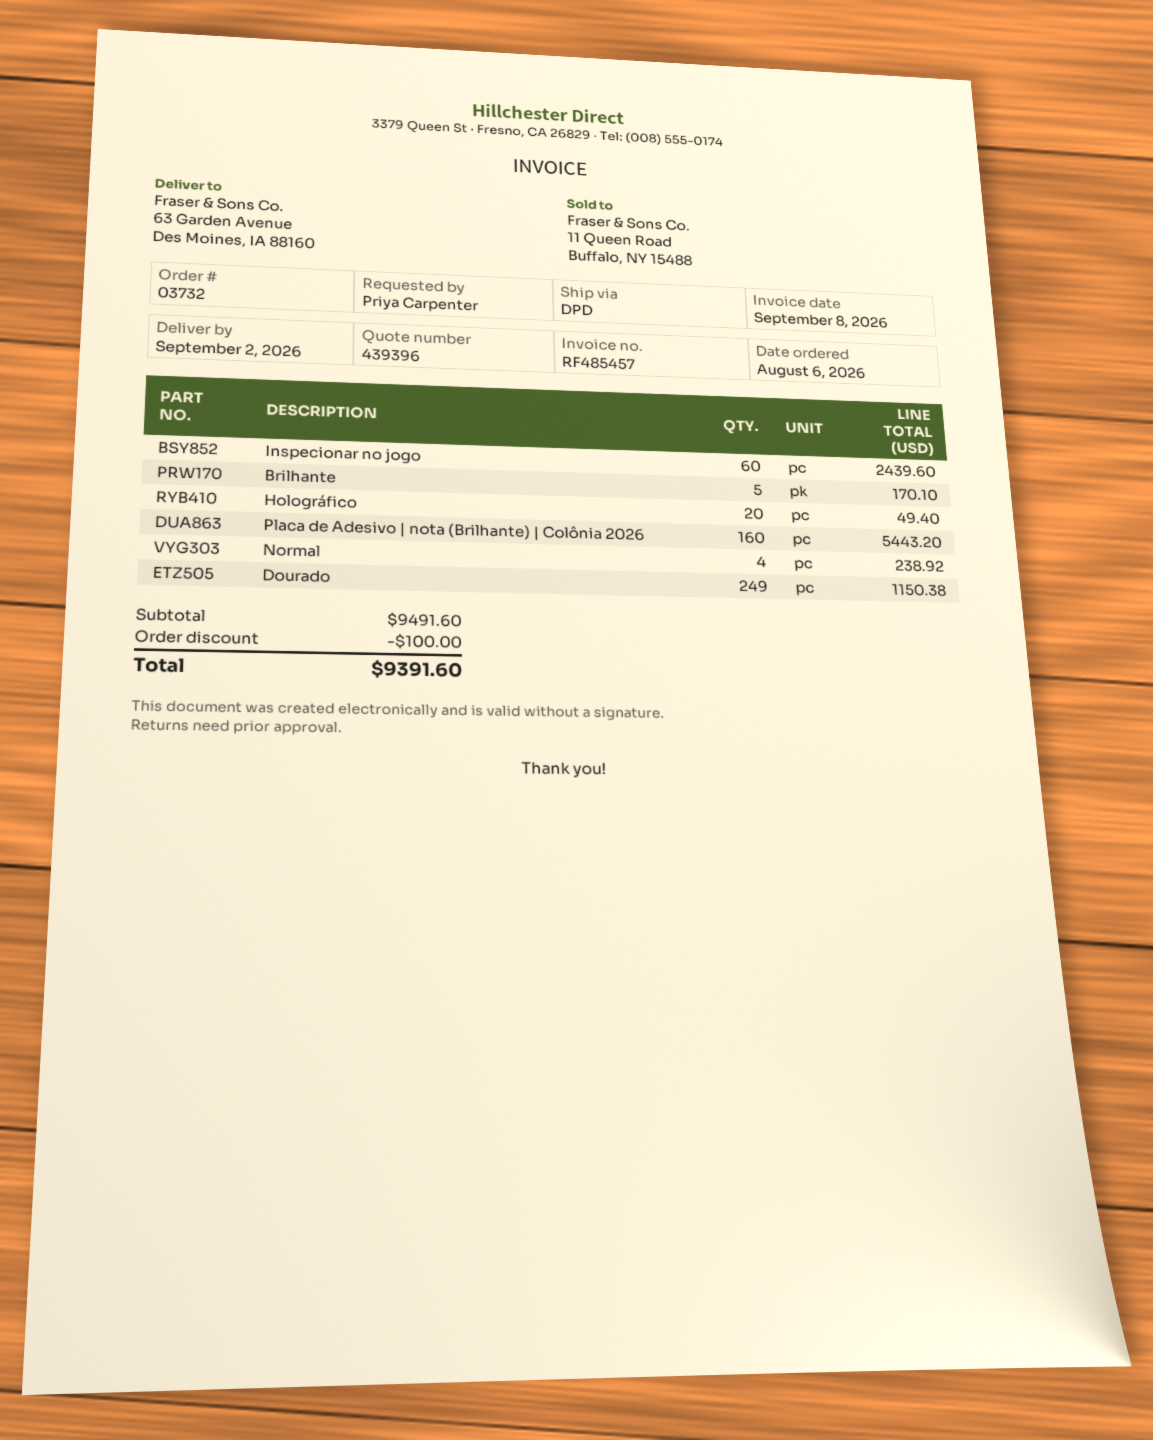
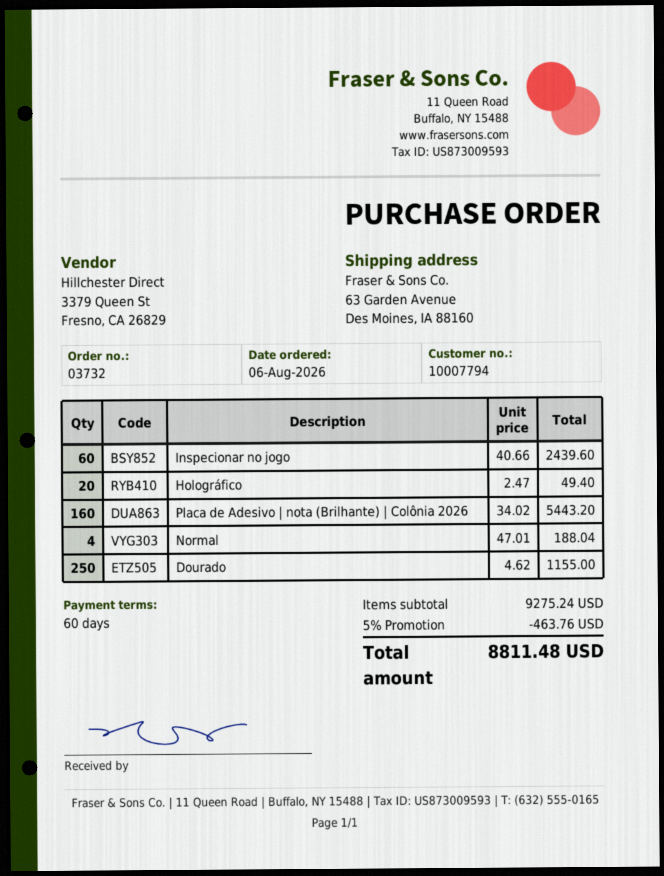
Brilhante: 5 for 170.10 -> none
Normal: 4 for 238.92 -> 4 for 188.04
Dourado: 249 for 1150.38 -> 250 for 1155.00
subtotal: 9491.60 -> 9275.24
discount: 100.00 -> 463.76
total: 9391.60 -> 8811.48

